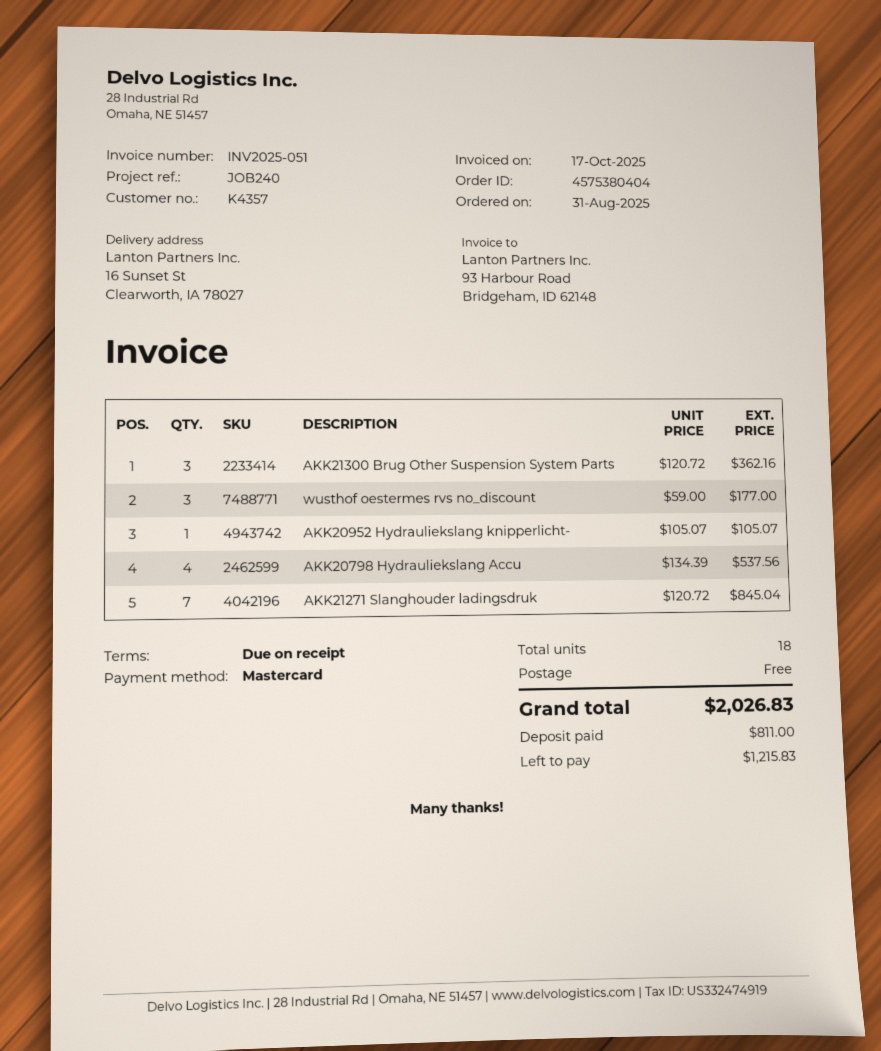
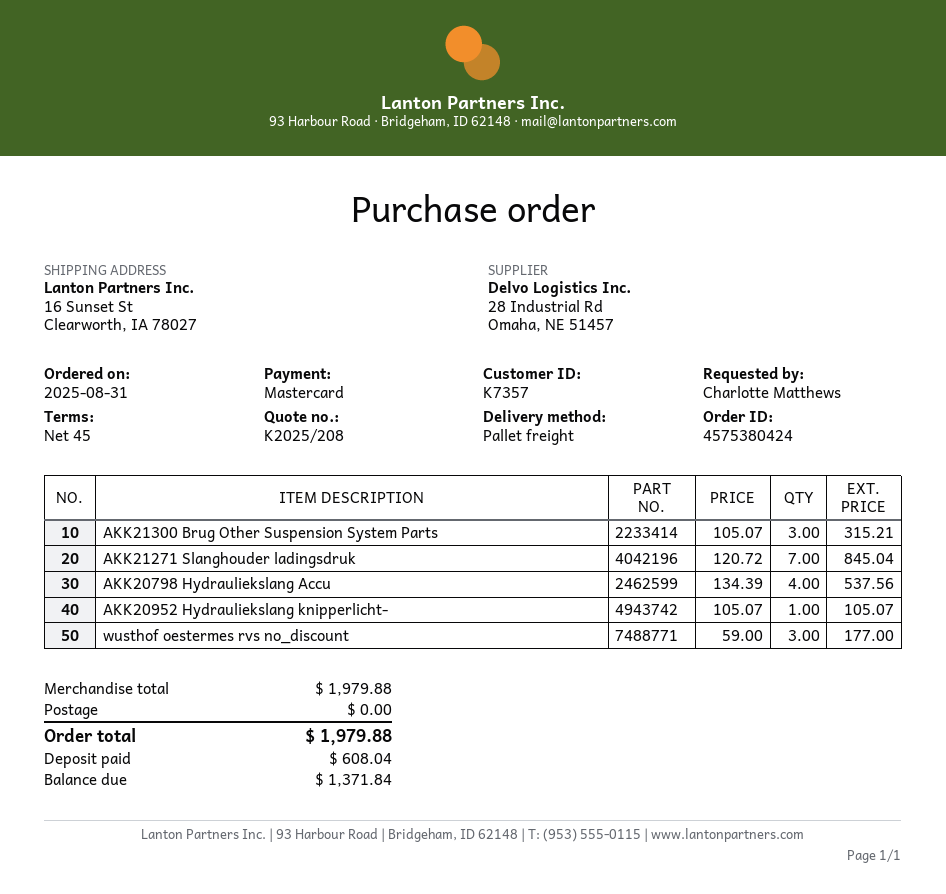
order number: 4575380404 -> 4575380424
payment terms: on receipt -> 45 days
customer number: K4357 -> K7357
AKK21300 Brug Other Suspension System Parts: 3 x 120.72 = 362.16 -> 3 x 105.07 = 315.21
total: 2026.83 -> 1979.88
deposit: 811.00 -> 608.04
balance: 1215.83 -> 1371.84

